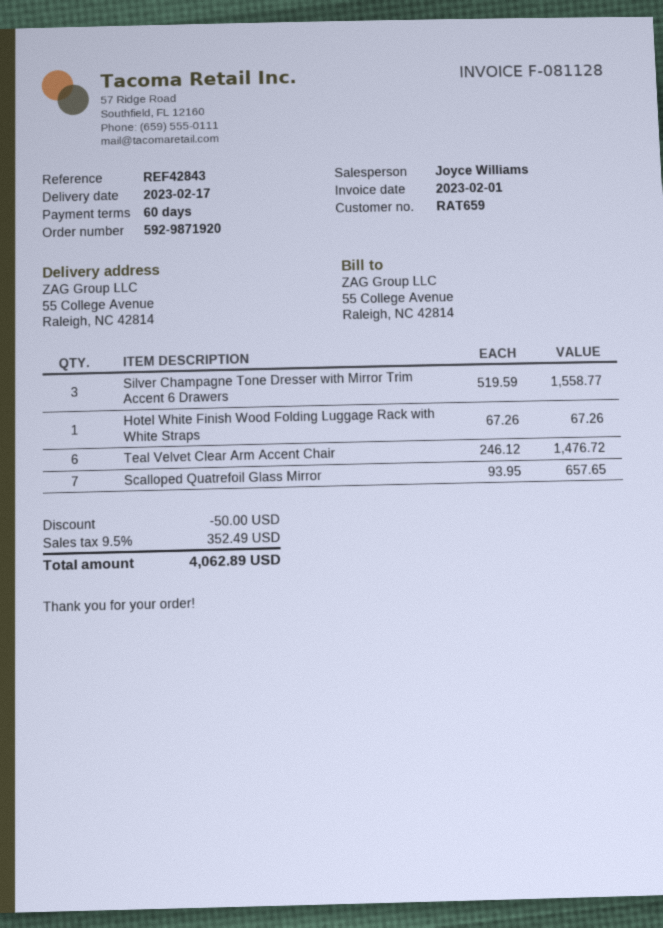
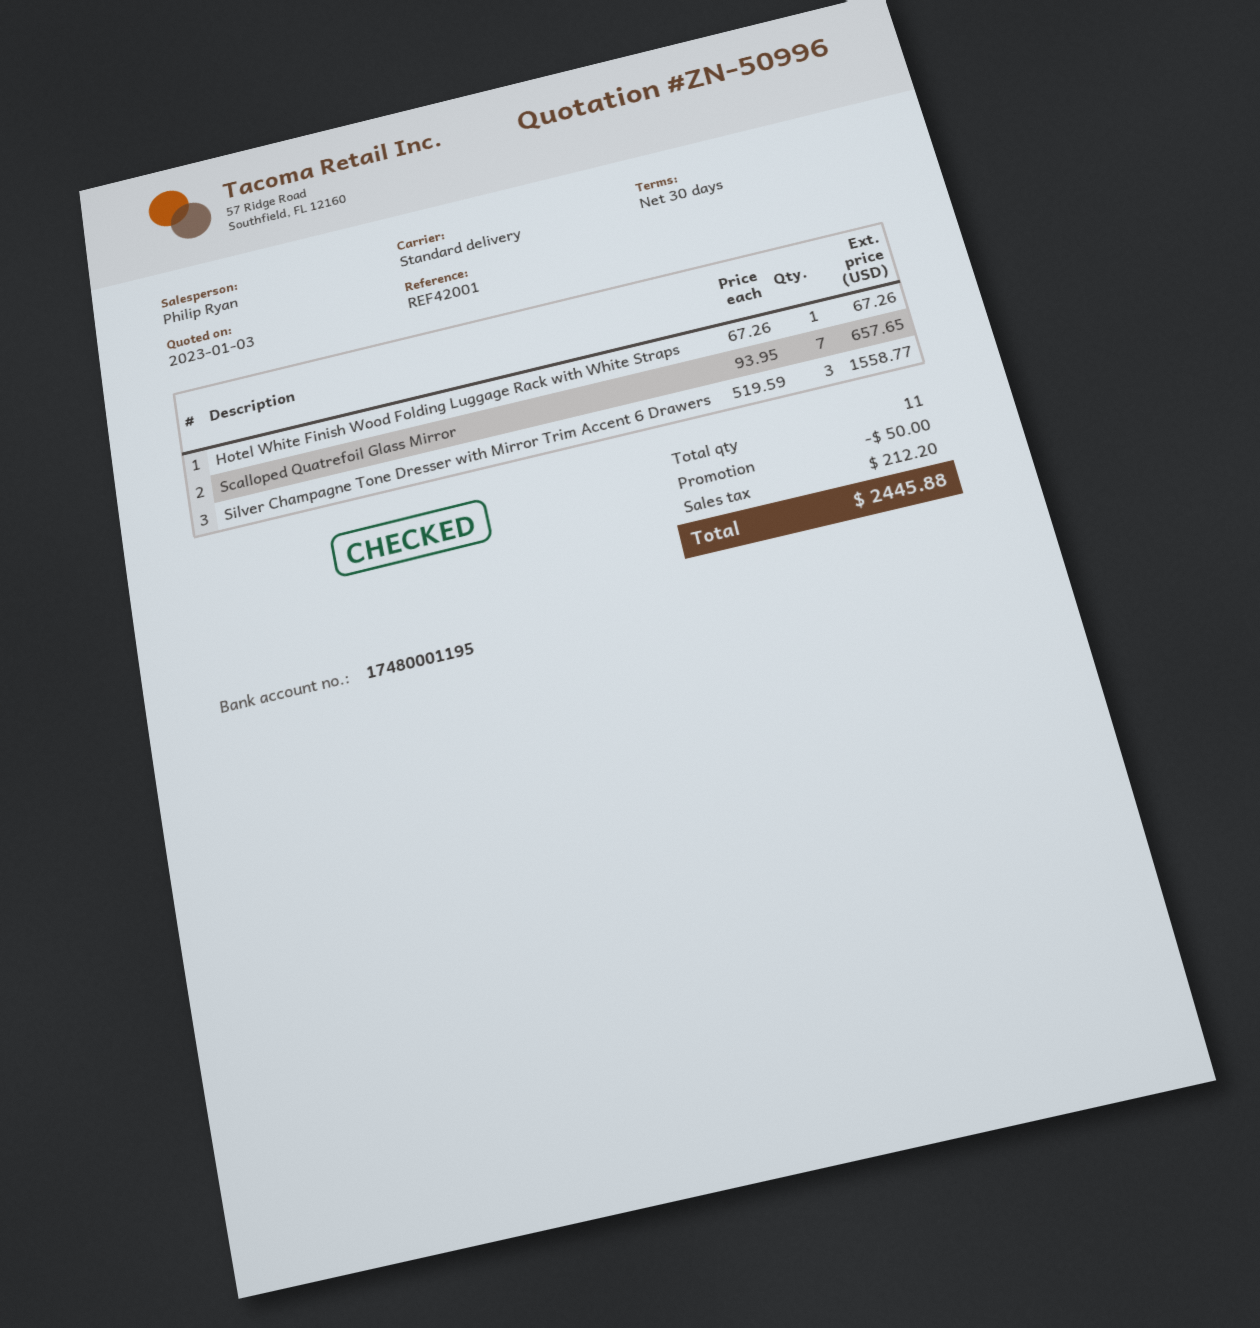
payment terms: 60 days -> 30 days
reference: REF42843 -> REF42001
sales rep: Joyce Williams -> Philip Ryan
Teal Velvet Clear Arm Accent Chair: 6 x 246.12 = 1476.72 -> none
tax: 352.49 -> 212.20
total: 4062.89 -> 2445.88

